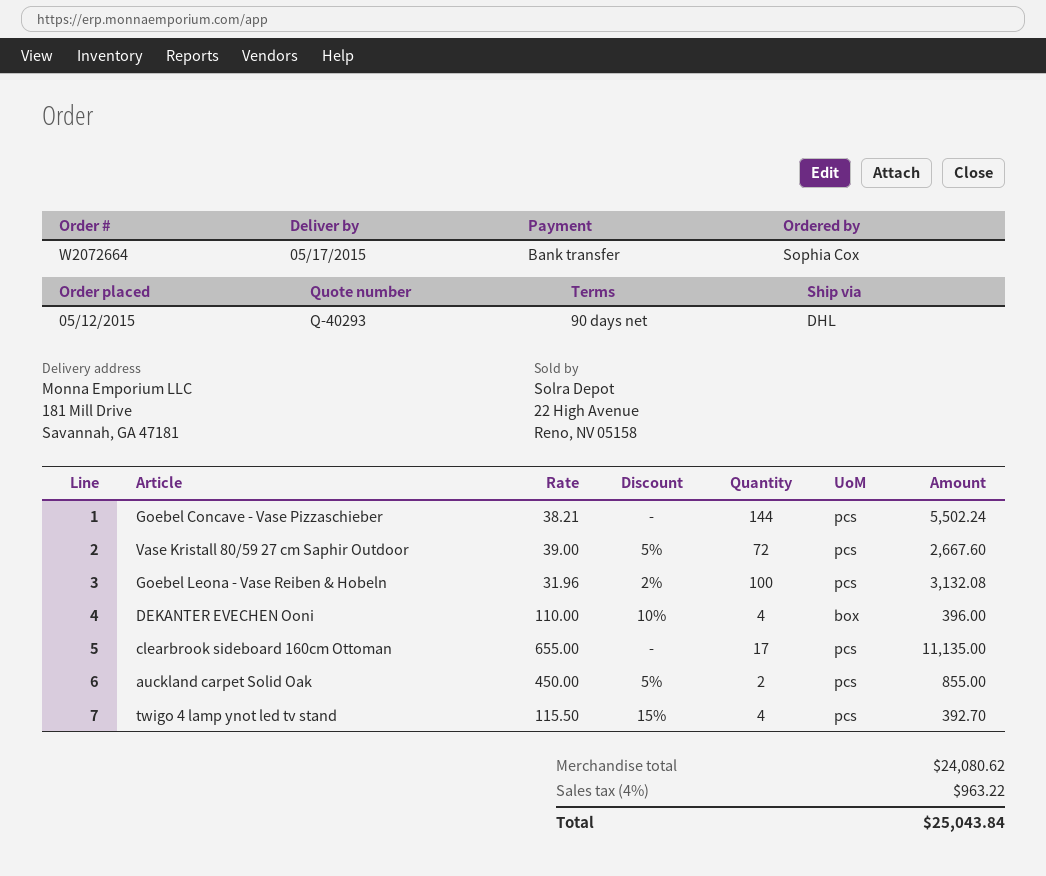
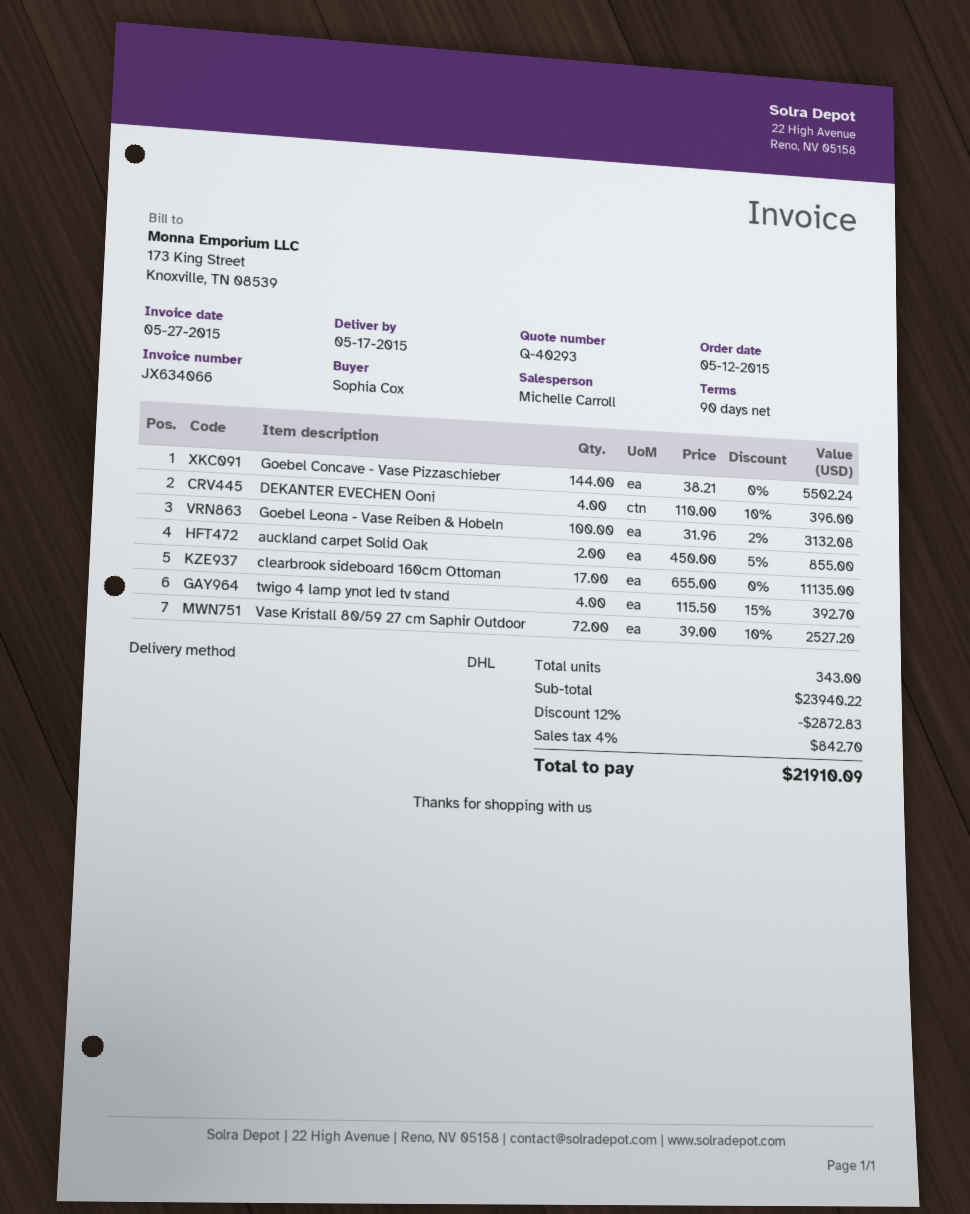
Vase Kristall 80/59 27 cm Saphir Outdoor: 72 x 39.00 - 5% = 2667.60 -> 72 x 39.00 - 10% = 2527.20
subtotal: 24080.62 -> 23940.22
discount: none -> 12% = 2872.83
tax: 4% = 963.22 -> 4% = 842.70
total: 25043.84 -> 21910.09

